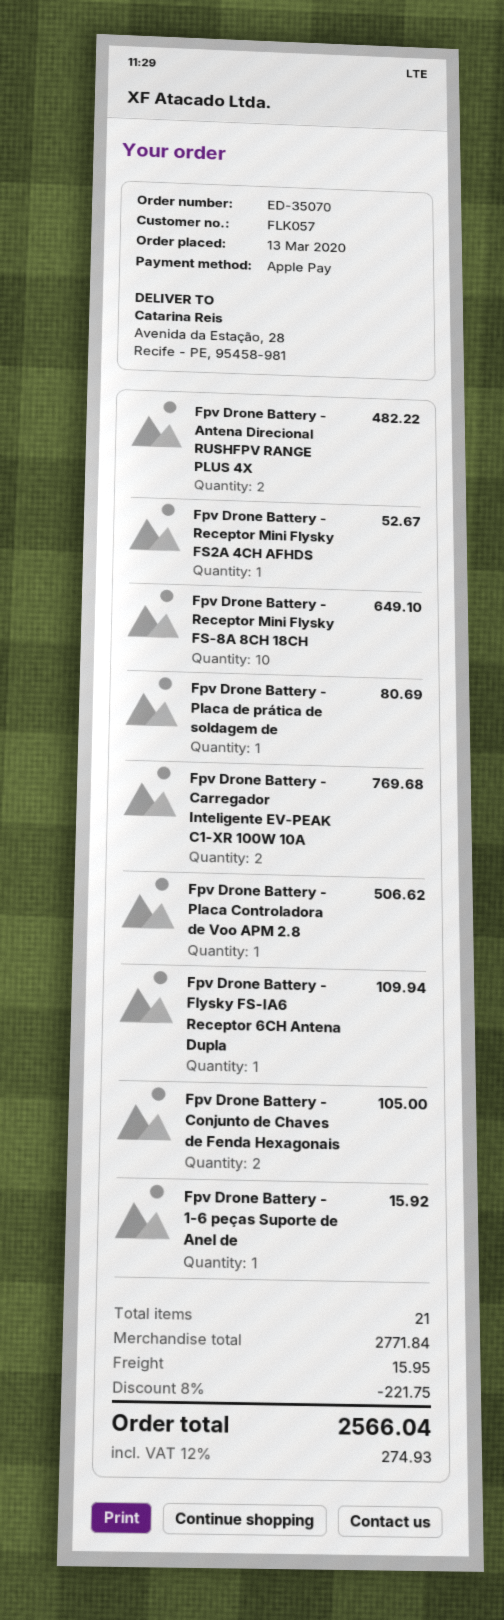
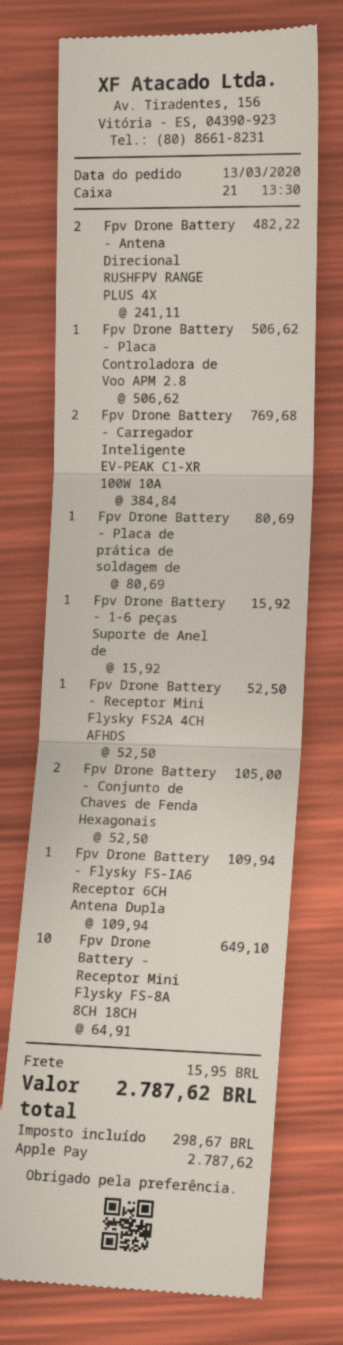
Fpv Drone Battery - Receptor Mini Flysky FS2A 4CH AFHDS: 1 for 52.67 -> 1 for 52.50
discount: 8% = 221.75 -> none
tax: 274.93 -> 298.67
total: 2566.04 -> 2787.62

